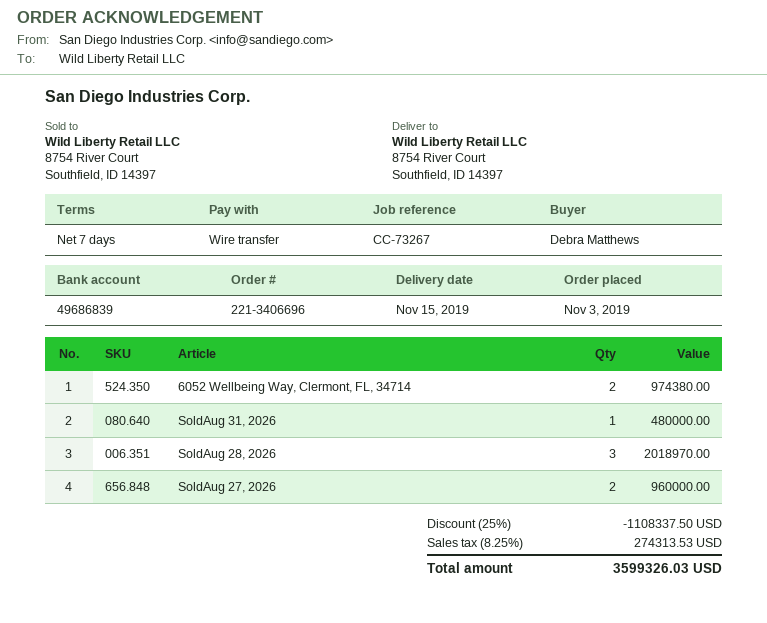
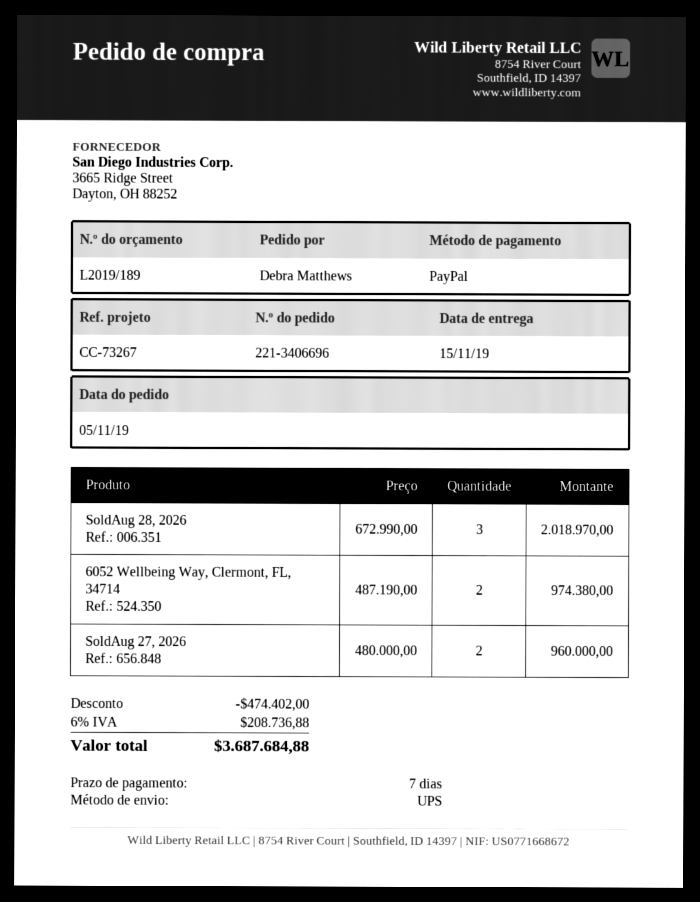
order date: 2019-11-03 -> 2019-11-05
payment method: bank transfer -> PayPal
SoldAug 31, 2026: 1 for 480000.00 -> none
discount: 1108337.50 -> 474402.00
tax: 8.25% = 274313.53 -> 6% = 208736.88
total: 3599326.03 -> 3687684.88

